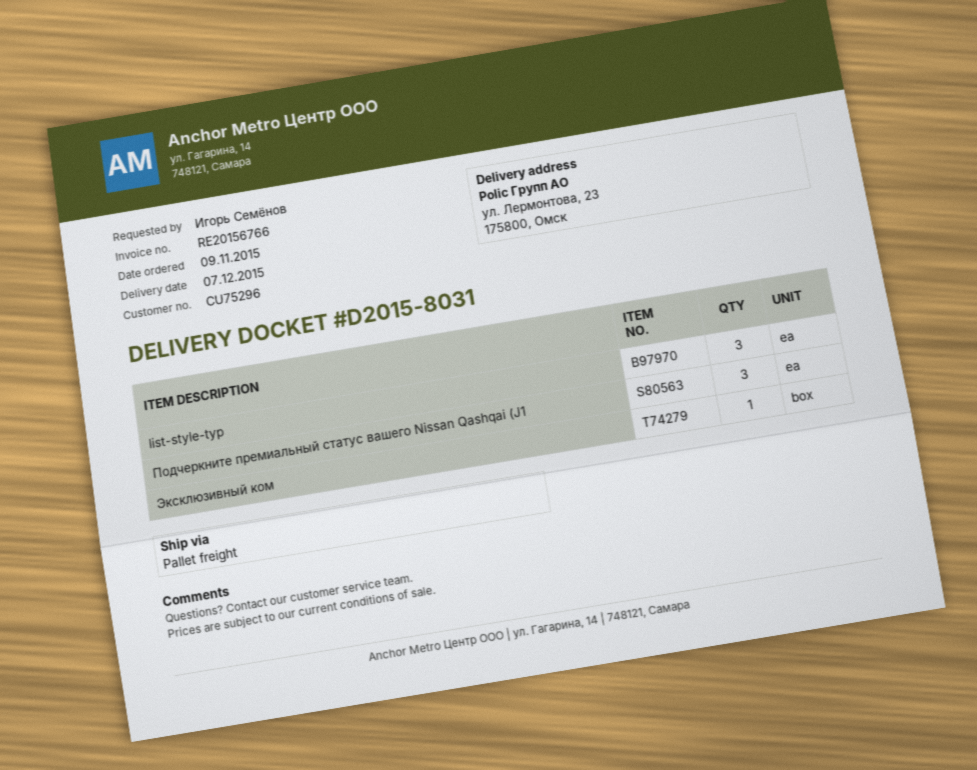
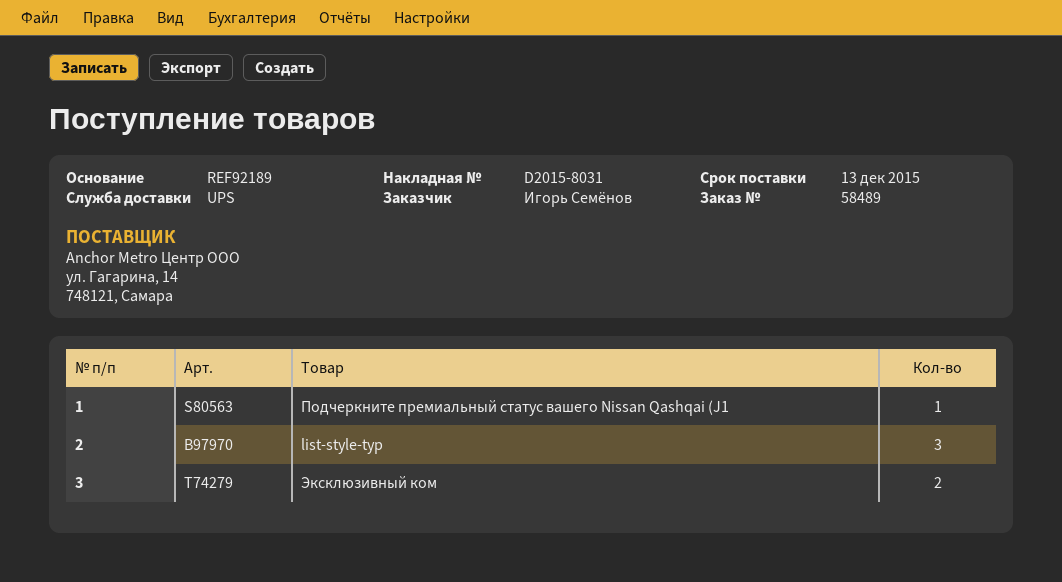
delivery date: 2015-12-07 -> 2015-12-13
shipping method: pallet freight -> UPS
Подчеркните премиальный статус вашего Nissan Qashqai (J1: 3 -> 1
Эксклюзивный ком: 1 -> 2

